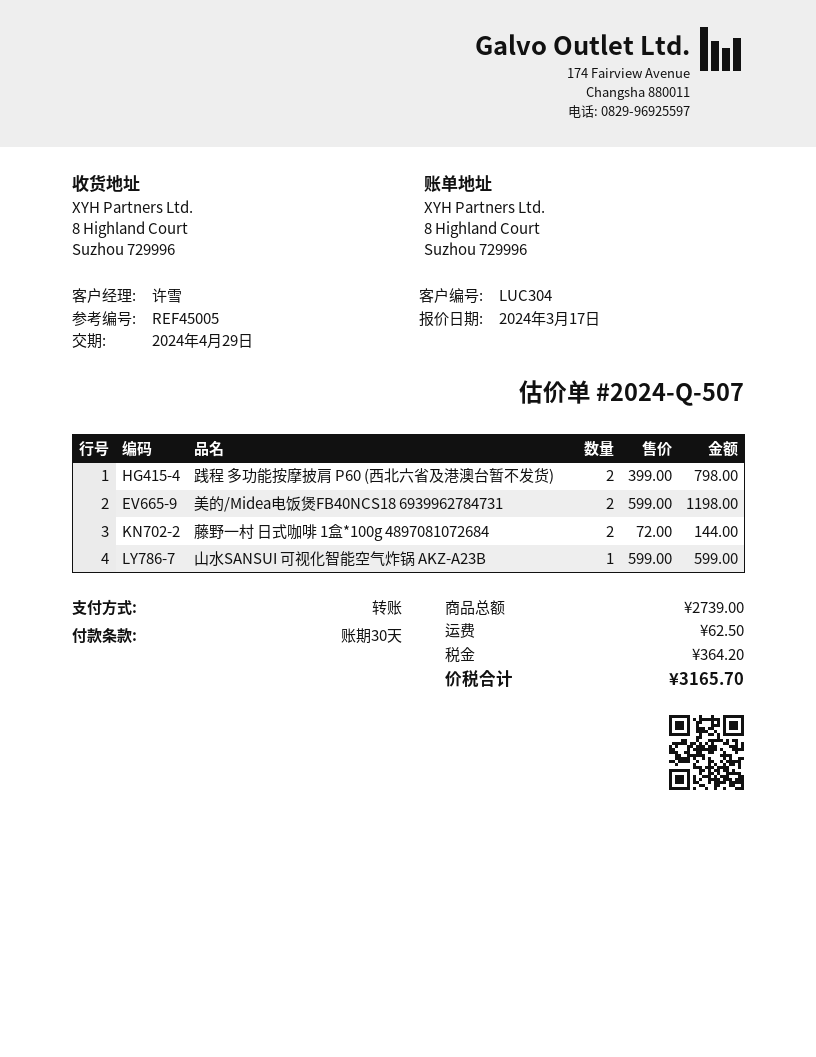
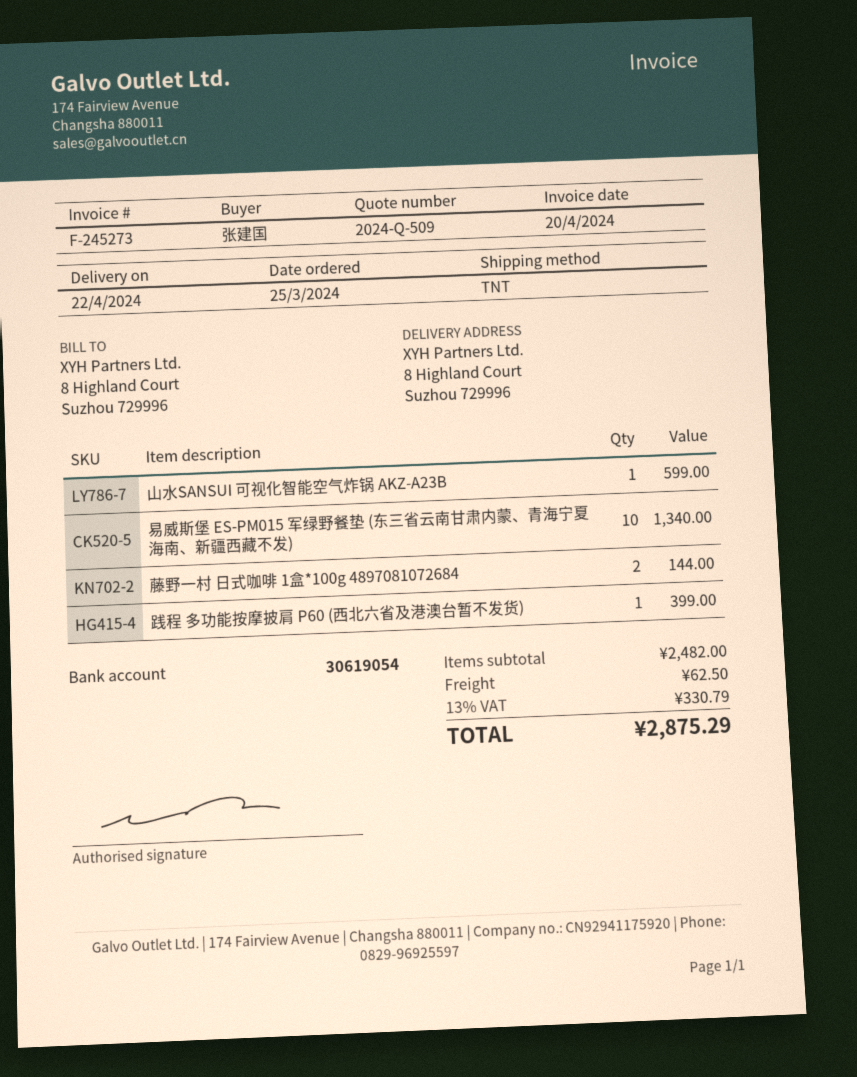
quote number: 2024-Q-507 -> 2024-Q-509
delivery date: 2024-04-29 -> 2024-04-22
践程 多功能按摩披肩 P60 (西北六省及港澳台暂不发货): 2 for 798.00 -> 1 for 399.00
美的/Midea电饭煲FB40NCS18 6939962784731: 2 for 1198.00 -> none
易威斯堡 ES-PM015 军绿野餐垫 (东三省云南甘肃内蒙、青海宁夏海南、新疆西藏不发): none -> 10 for 1340.00
subtotal: 2739.00 -> 2482.00
tax: 364.20 -> 330.79
total: 3165.70 -> 2875.29

